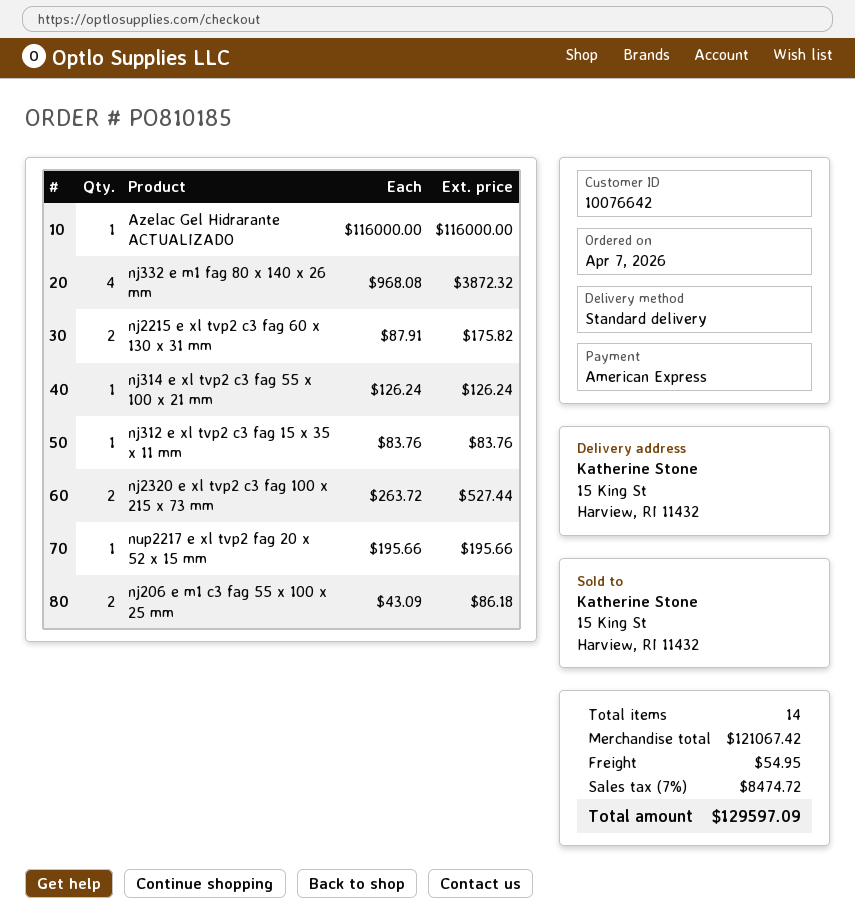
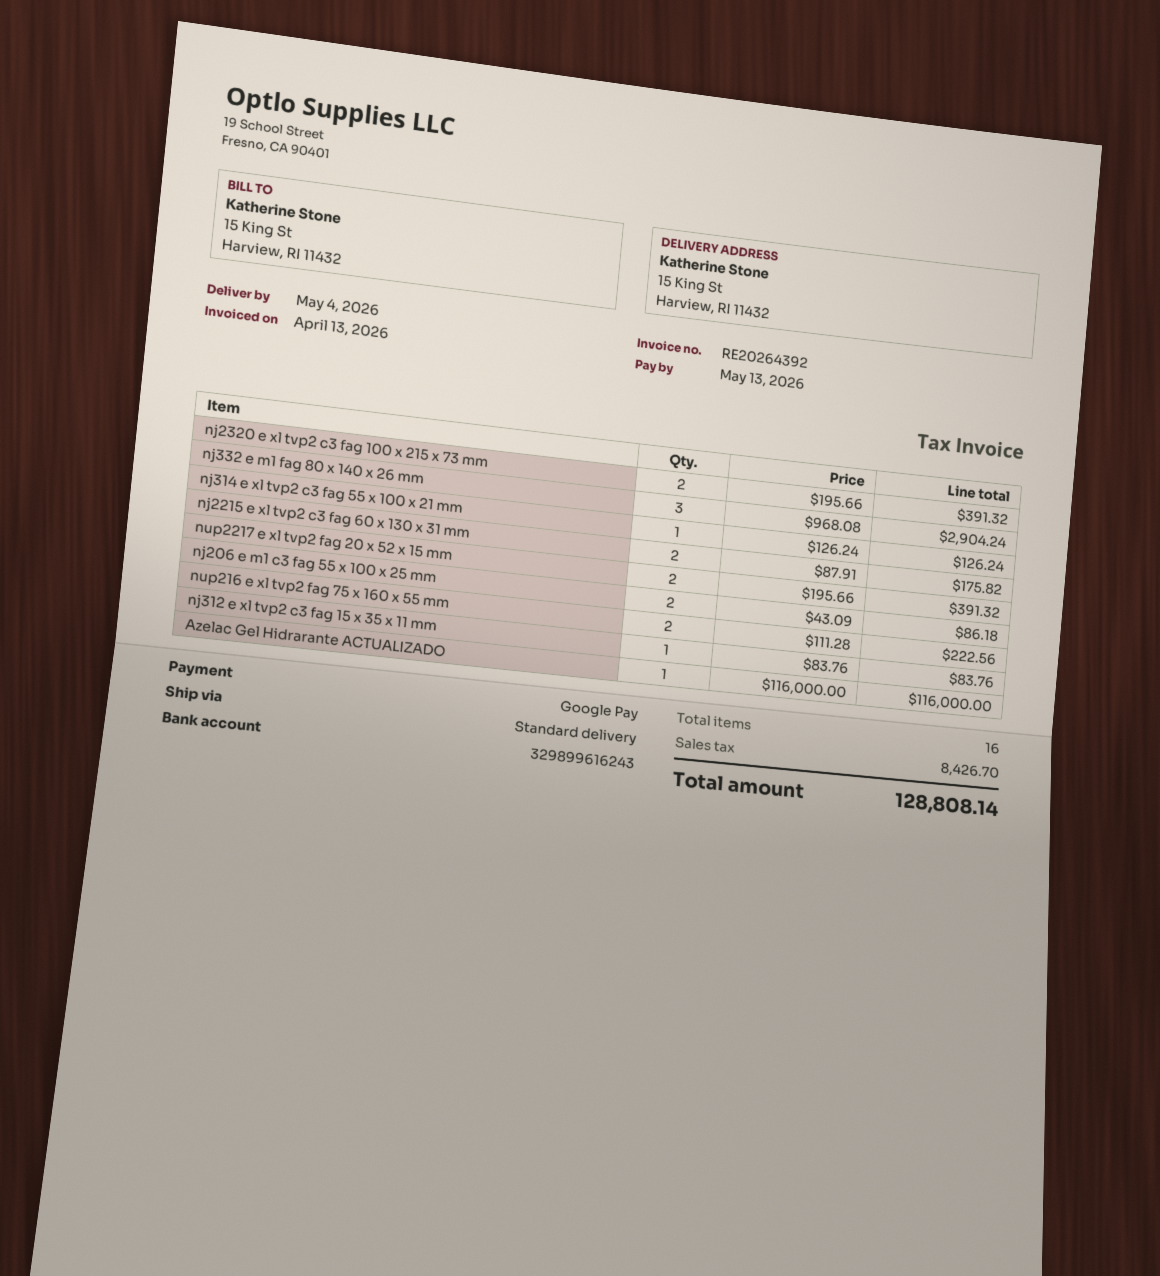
payment method: American Express -> Google Pay
nj332 e m1 fag 80 x 140 x 26 mm: 4 x 968.08 = 3872.32 -> 3 x 968.08 = 2904.24
nj2320 e xl tvp2 c3 fag 100 x 215 x 73 mm: 2 x 263.72 = 527.44 -> 2 x 195.66 = 391.32
nup2217 e xl tvp2 fag 20 x 52 x 15 mm: 1 x 195.66 = 195.66 -> 2 x 195.66 = 391.32
nup216 e xl tvp2 fag 75 x 160 x 55 mm: none -> 2 x 111.28 = 222.56
total quantity: 14 -> 16
shipping: 54.95 -> none
tax: 8474.72 -> 8426.70
total: 129597.09 -> 128808.14

